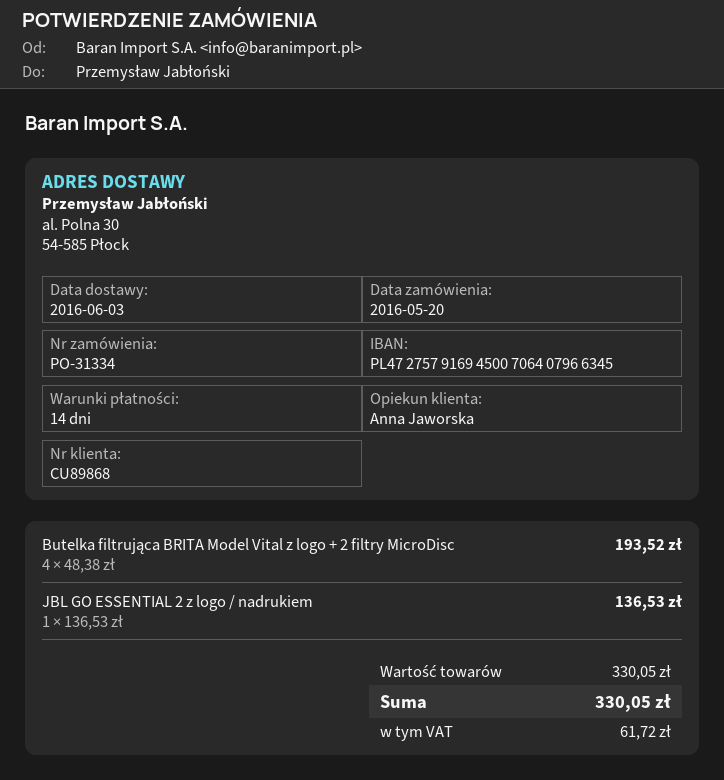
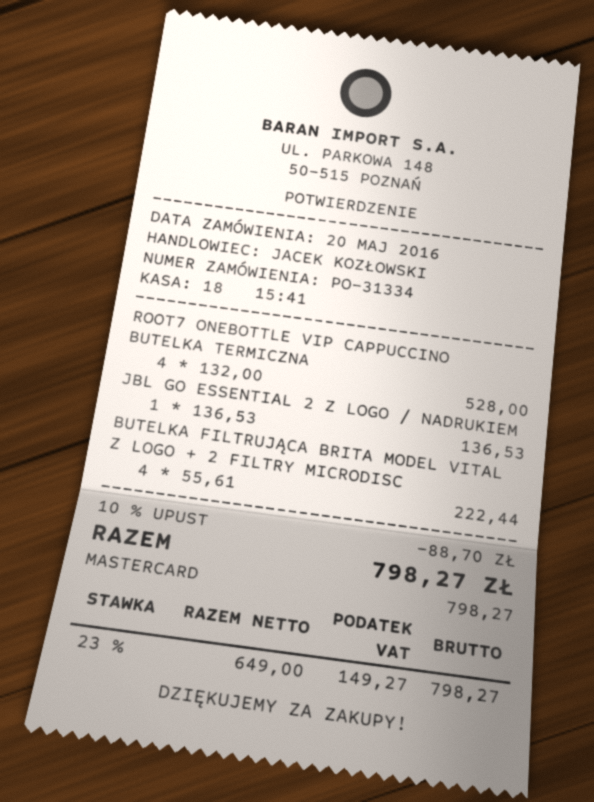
sales rep: Anna Jaworska -> JACEK KOZŁOWSKI
Butelka filtrująca BRITA Model Vital z logo + 2 filtry MicroDisc: 4 x 48.38 = 193.52 -> 4 x 55.61 = 222.44
ROOT7 ONEBOTTLE VIP CAPPUCCINO BUTELKA TERMICZNA: none -> 4 x 132.00 = 528.00
discount: none -> 10% = 88.70
tax: 61.72 -> 149.27
total: 330.05 -> 798.27

